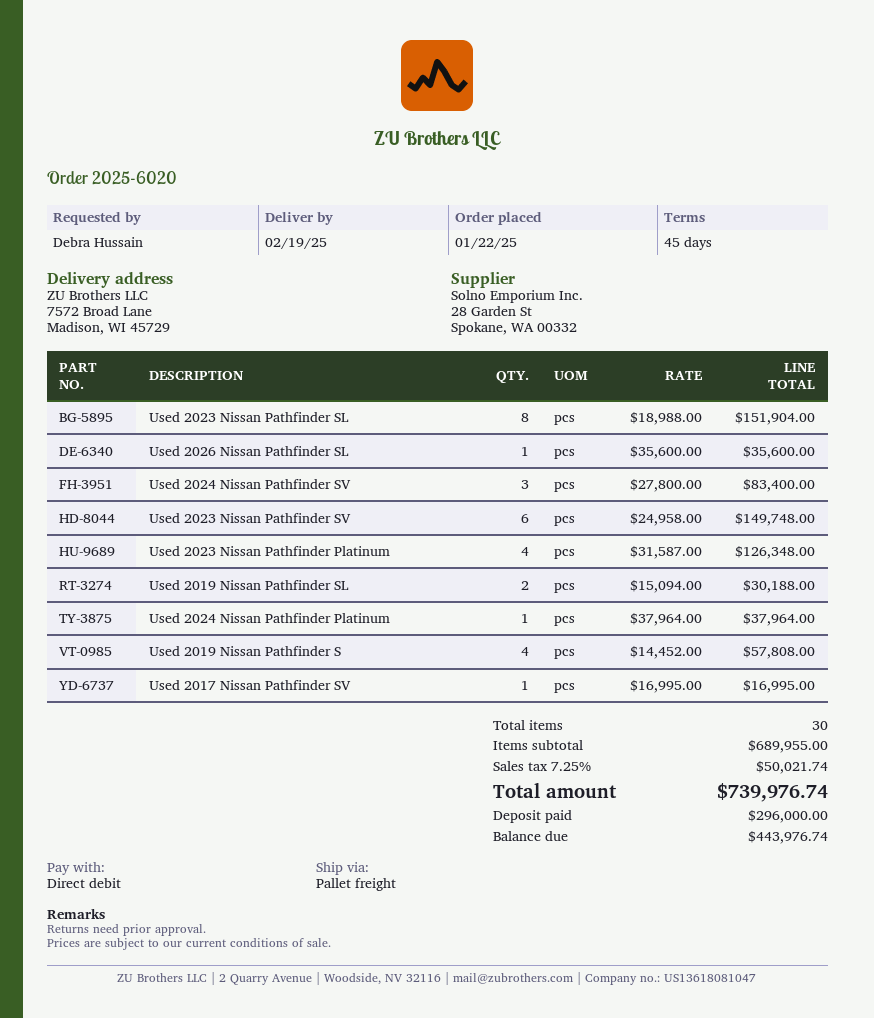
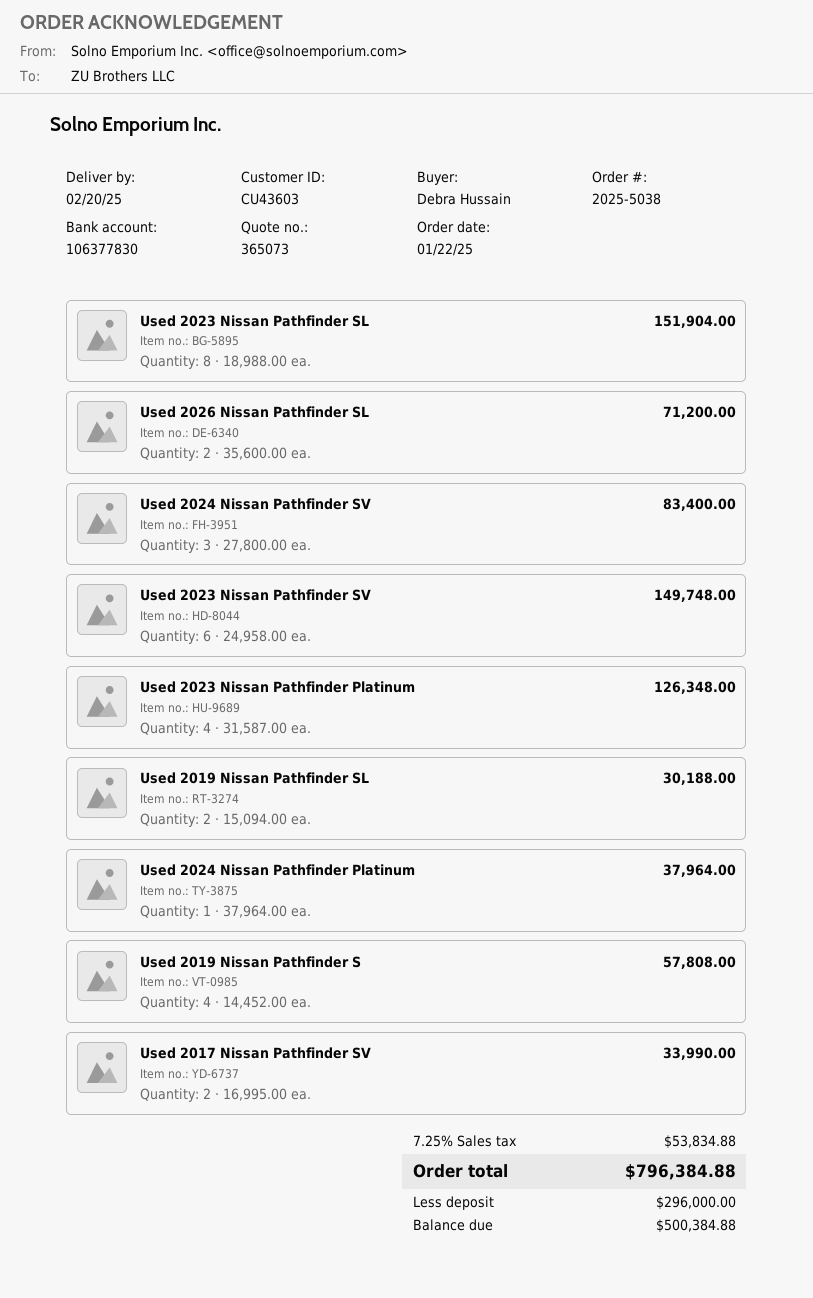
order number: 2025-6020 -> 2025-5038
delivery date: 2025-02-19 -> 2025-02-20
Used 2026 Nissan Pathfinder SL: 1 x 35600.00 = 35600.00 -> 2 x 35600.00 = 71200.00
Used 2017 Nissan Pathfinder SV: 1 x 16995.00 = 16995.00 -> 2 x 16995.00 = 33990.00
tax: 7.25% = 50021.74 -> 7.25% = 53834.88
total: 739976.74 -> 796384.88
balance: 443976.74 -> 500384.88

